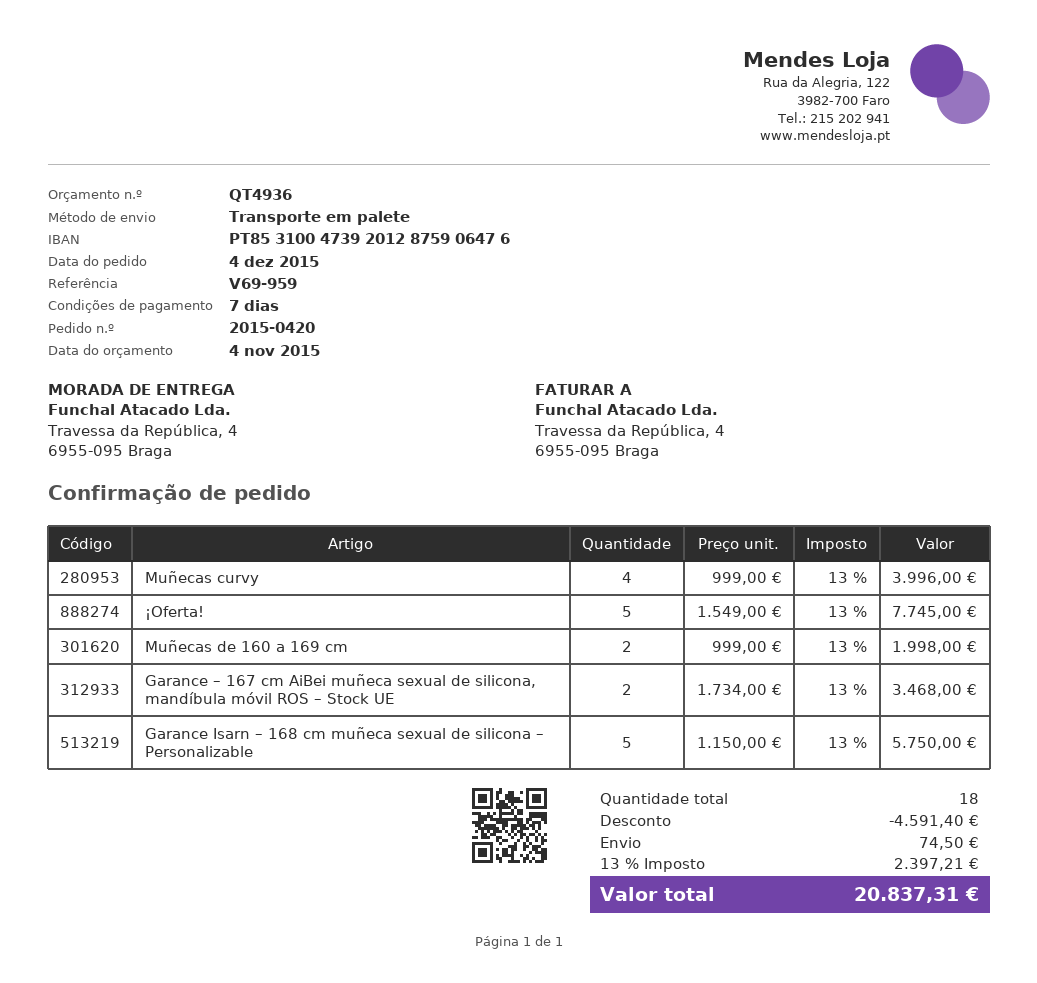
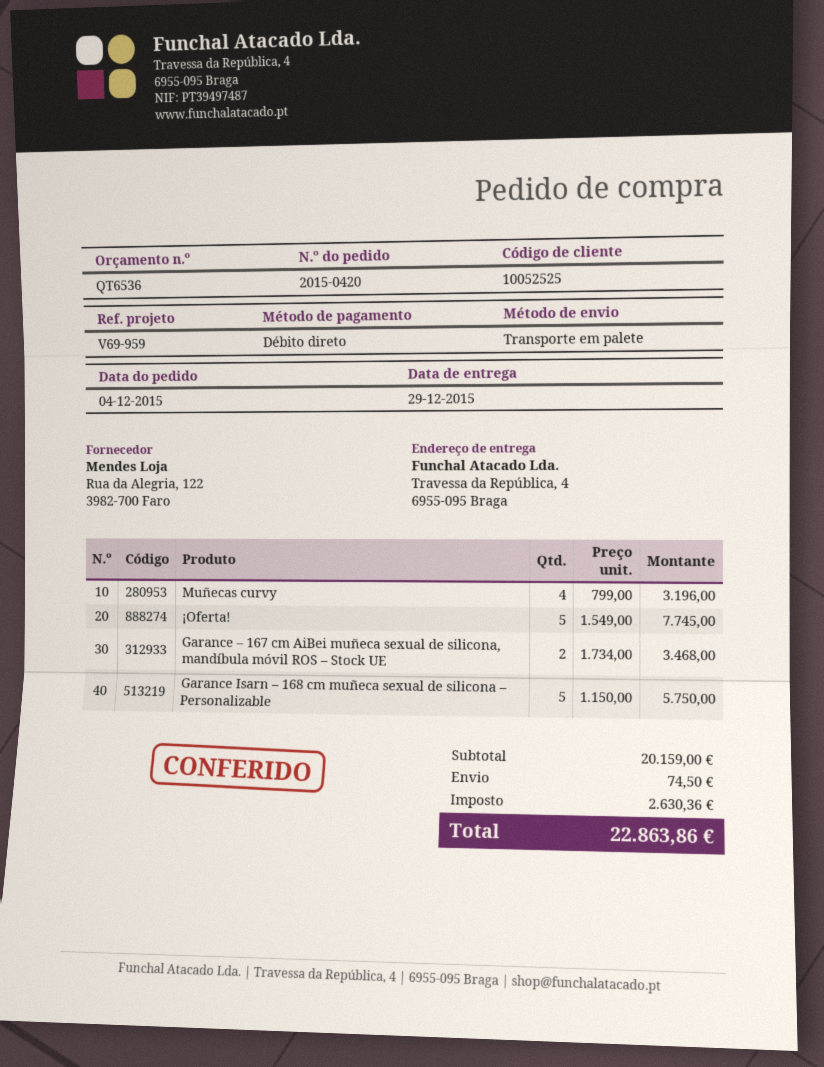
quote number: QT4936 -> QT6536
Muñecas curvy: 4 x 999.00 = 3996.00 -> 4 x 799.00 = 3196.00
Muñecas de 160 a 169 cm: 2 x 999.00 = 1998.00 -> none
discount: 4591.40 -> none
tax: 2397.21 -> 2630.36
total: 20837.31 -> 22863.86

